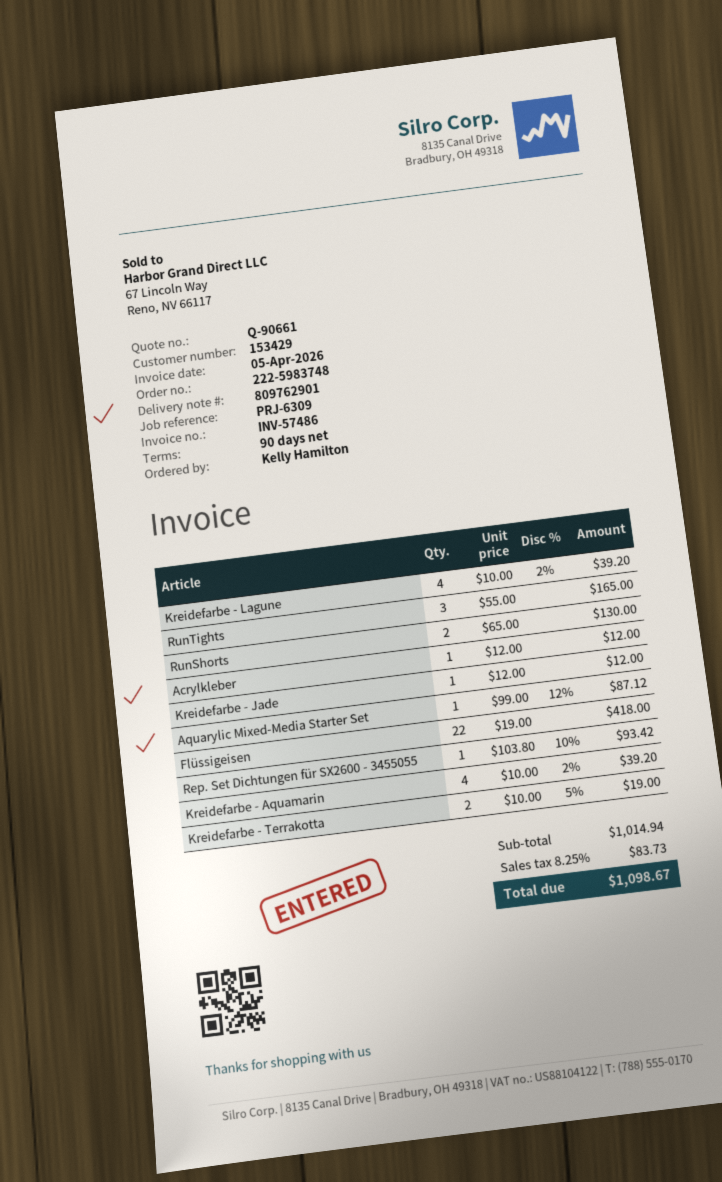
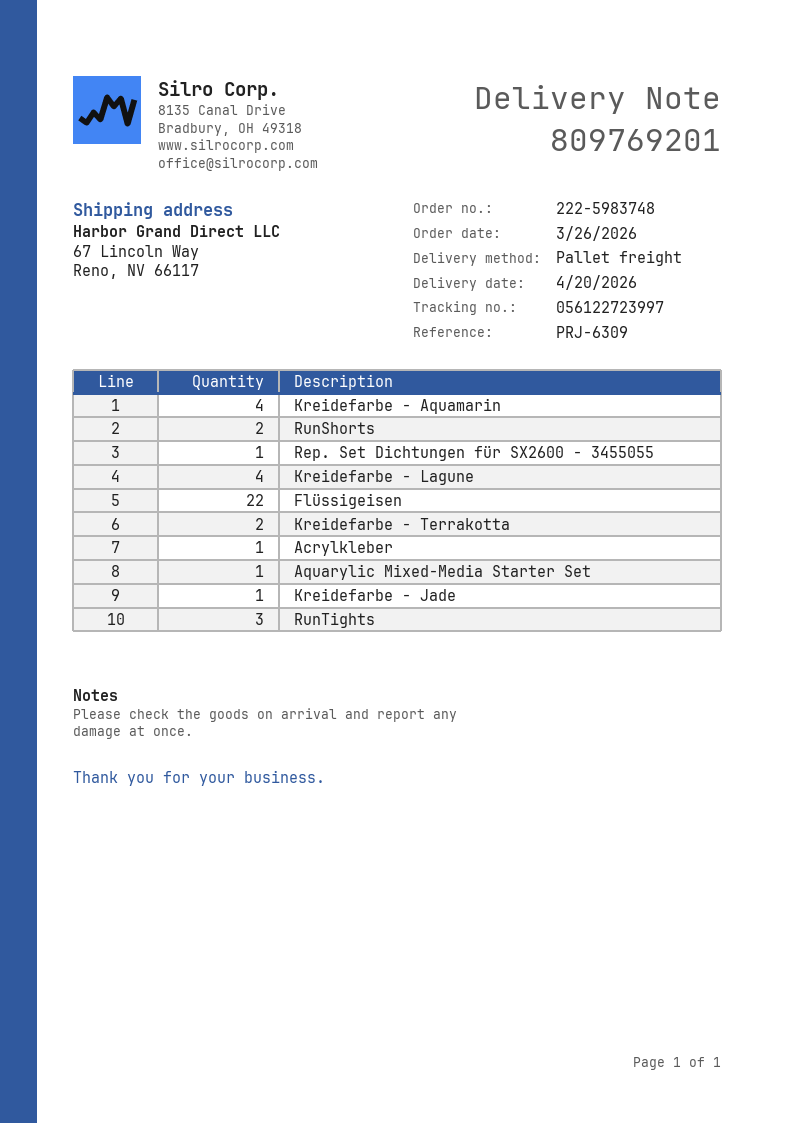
delivery note number: 809762901 -> 809769201

